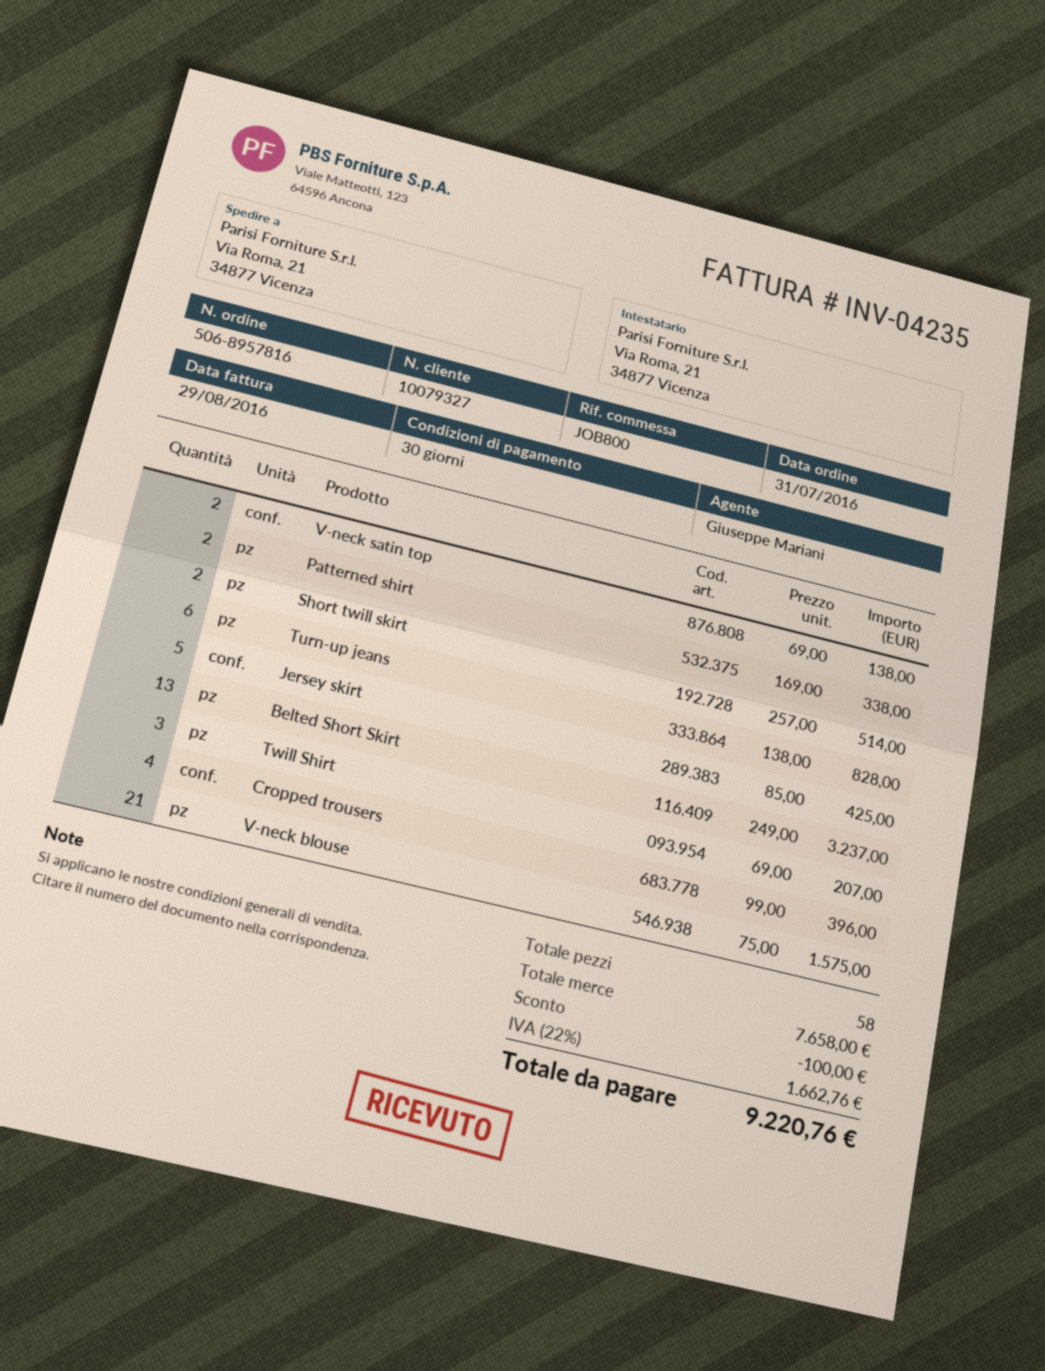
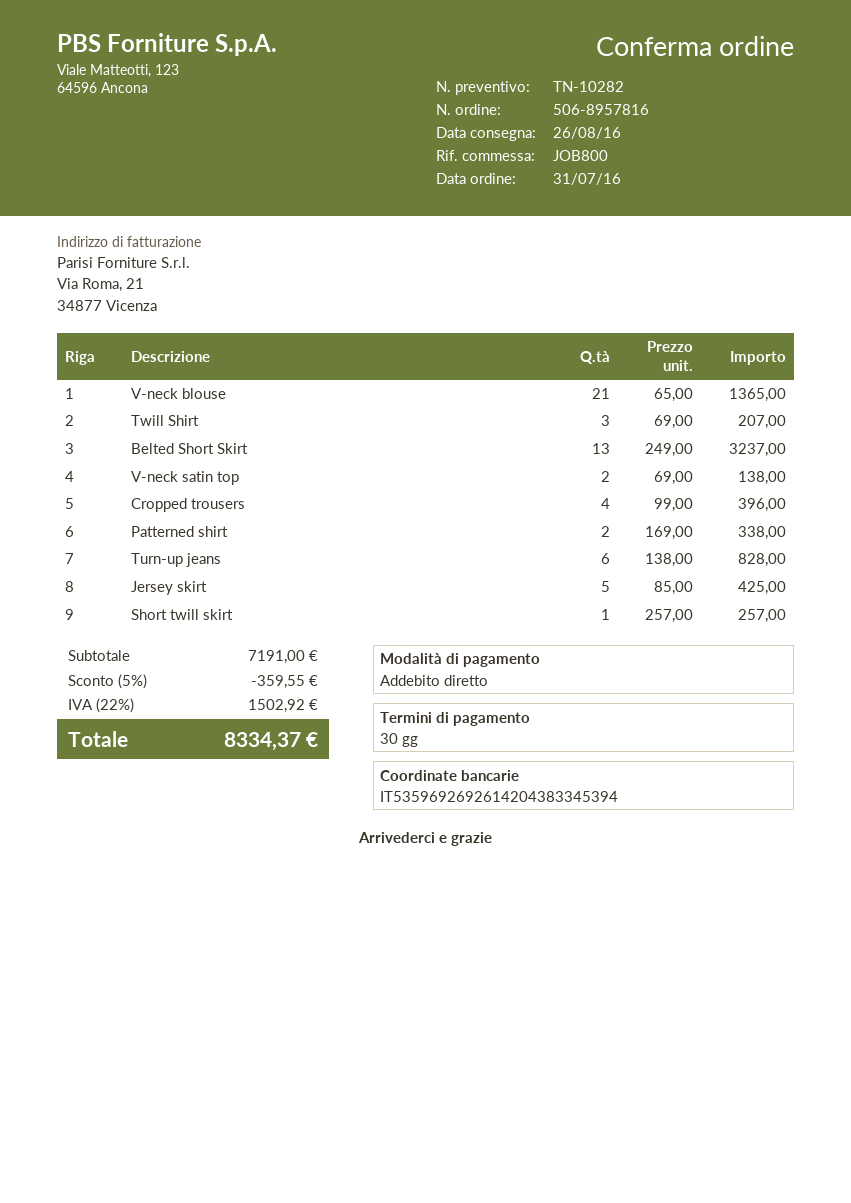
Short twill skirt: 2 x 257.00 = 514.00 -> 1 x 257.00 = 257.00
V-neck blouse: 21 x 75.00 = 1575.00 -> 21 x 65.00 = 1365.00
subtotal: 7658.00 -> 7191.00
discount: 100.00 -> 359.55
tax: 22% = 1662.76 -> 22% = 1502.92
total: 9220.76 -> 8334.37

